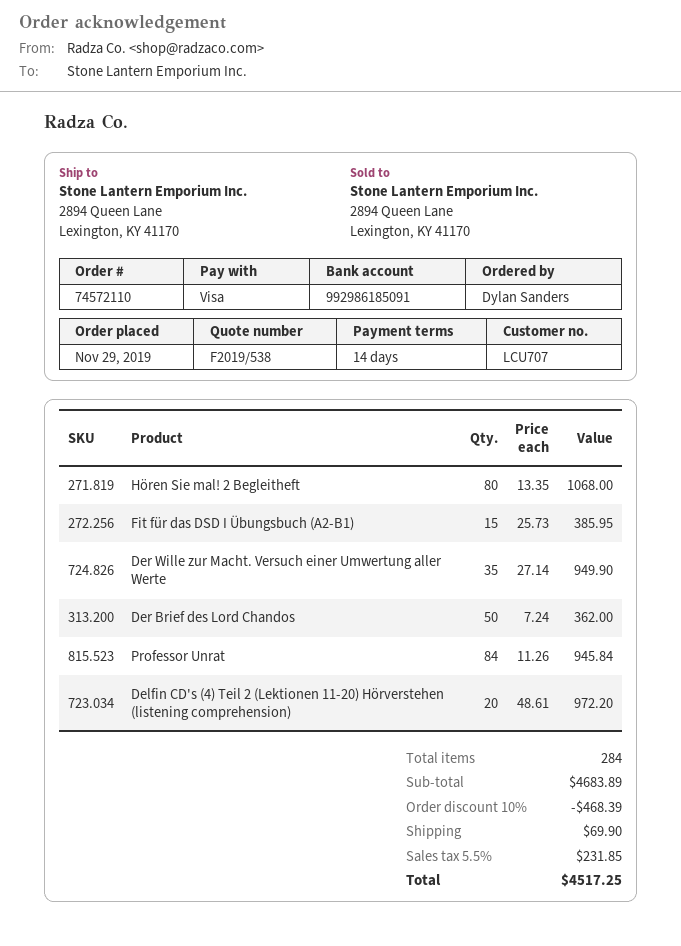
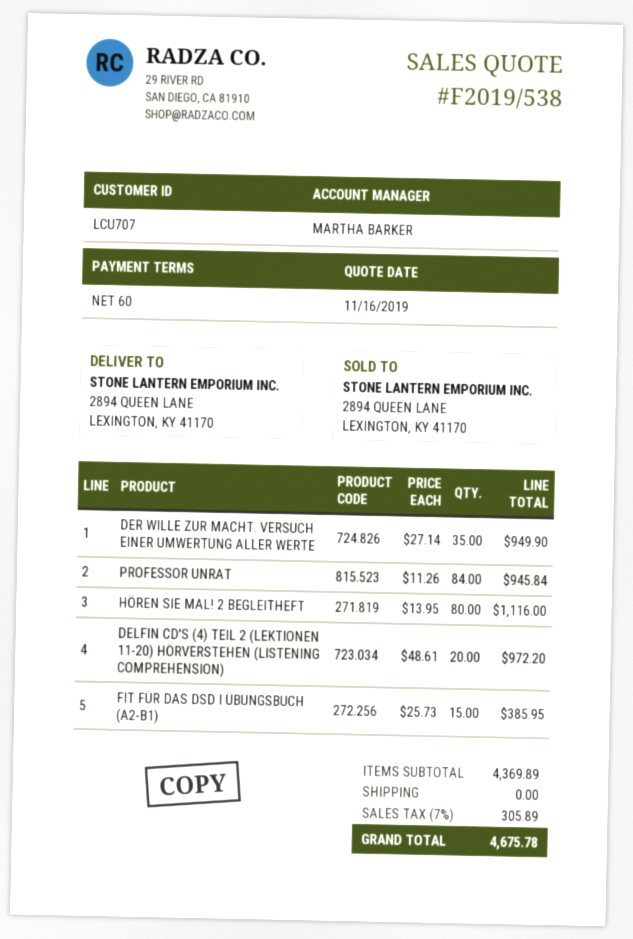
payment terms: 14 days -> 60 days
Hören Sie mal! 2 Begleitheft: 80 x 13.35 = 1068.00 -> 80 x 13.95 = 1116.00
Der Brief des Lord Chandos: 50 x 7.24 = 362.00 -> none
subtotal: 4683.89 -> 4369.89
discount: 10% = 468.39 -> none
shipping: 69.90 -> 0.00
tax: 5.5% = 231.85 -> 7% = 305.89
total: 4517.25 -> 4675.78

